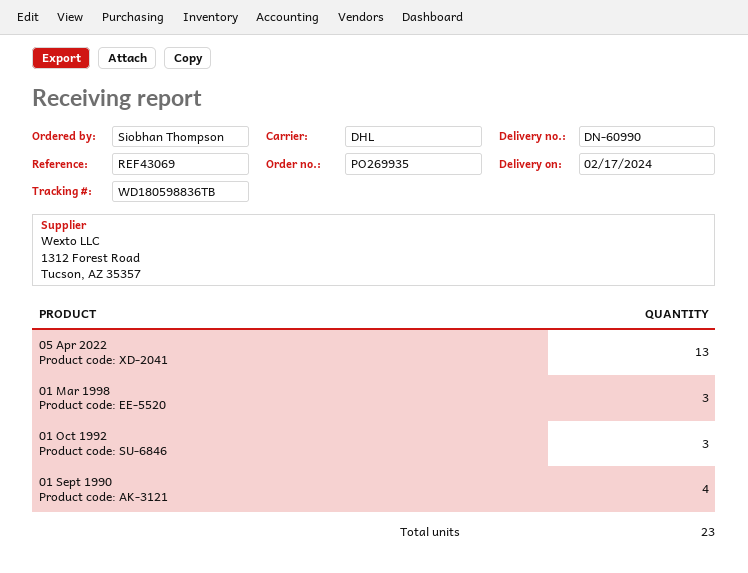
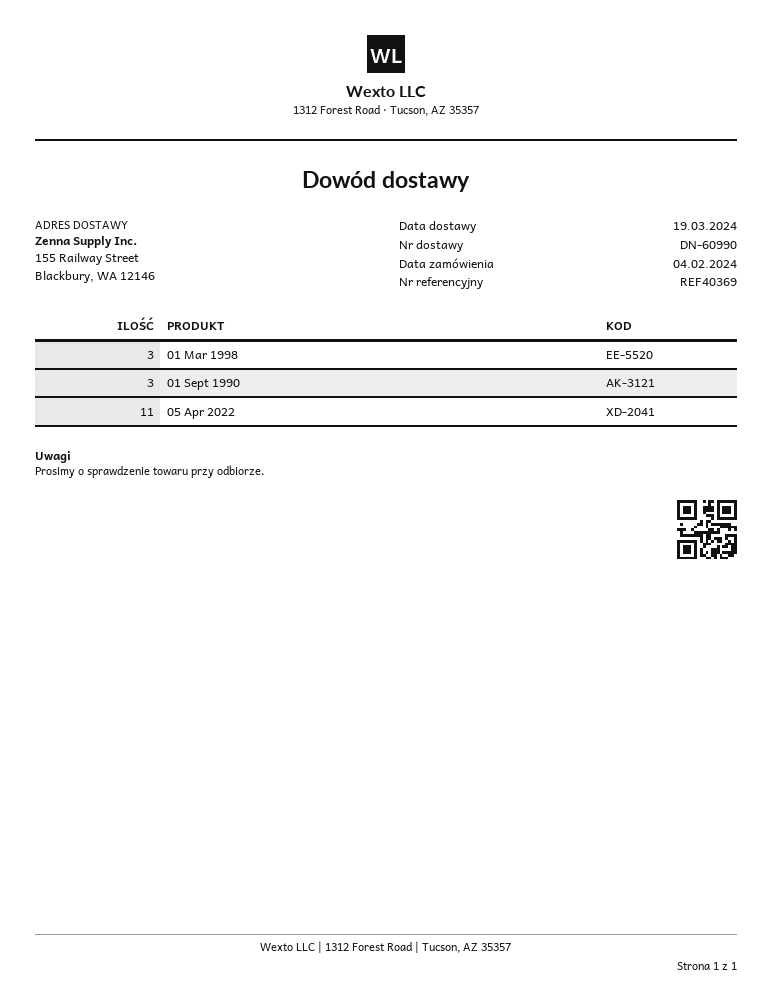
delivery date: 2024-02-17 -> 2024-03-19
reference: REF43069 -> REF40369
05 Apr 2022: 13 -> 11
01 Oct 1992: 3 -> none
01 Sept 1990: 4 -> 3

